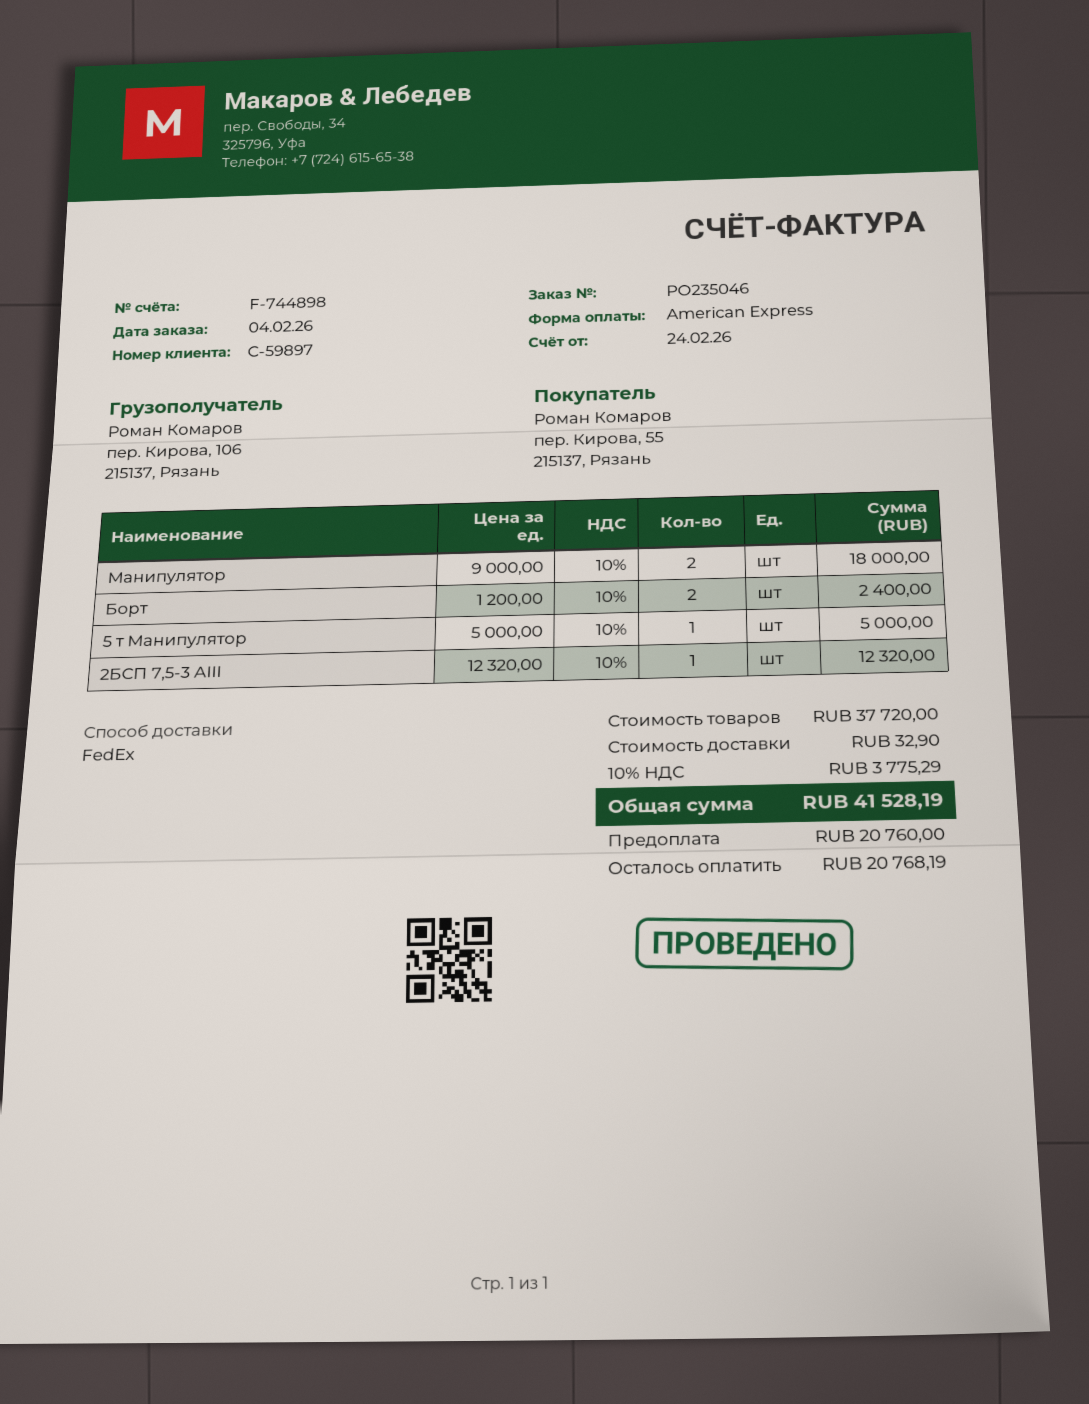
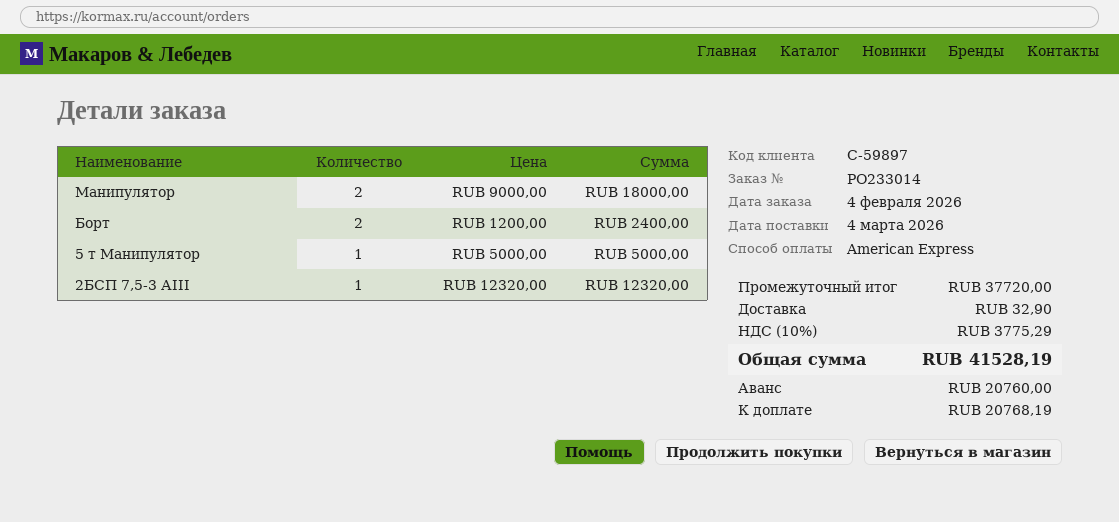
order number: PO235046 -> PO233014

